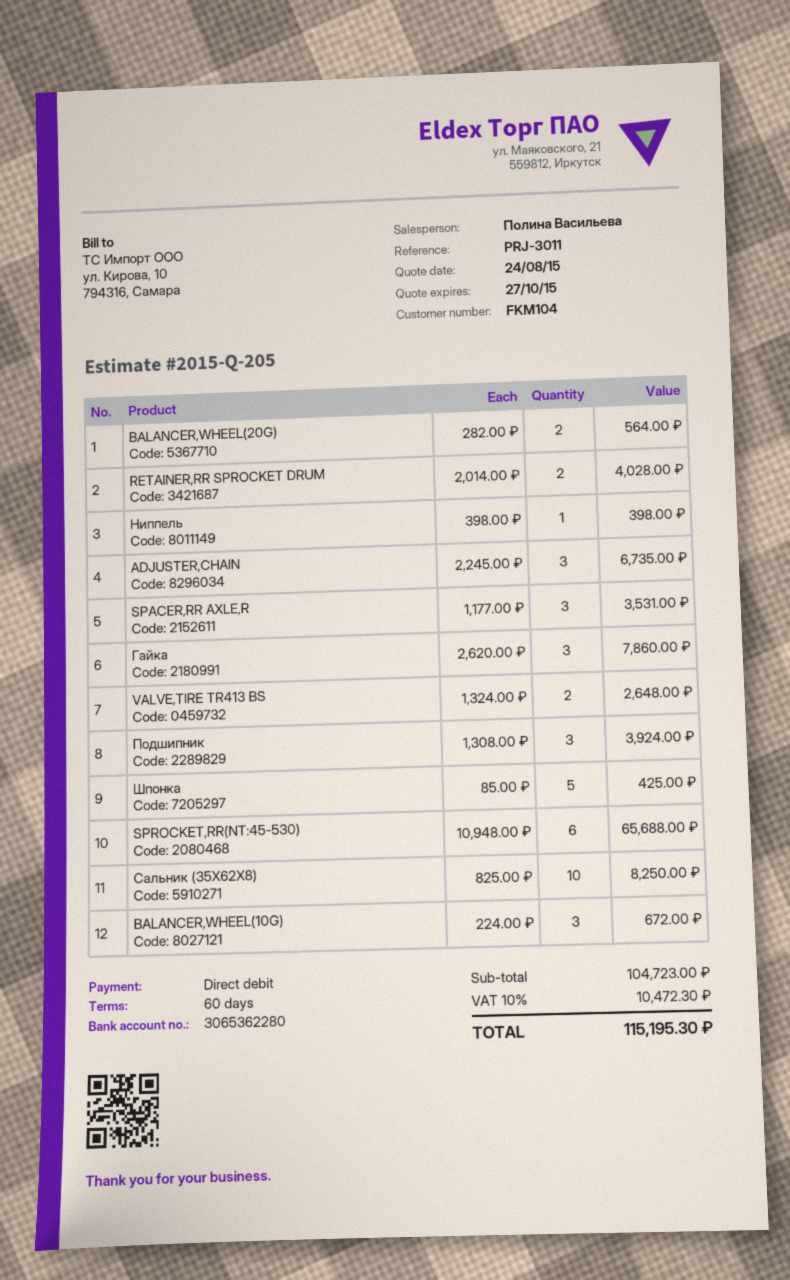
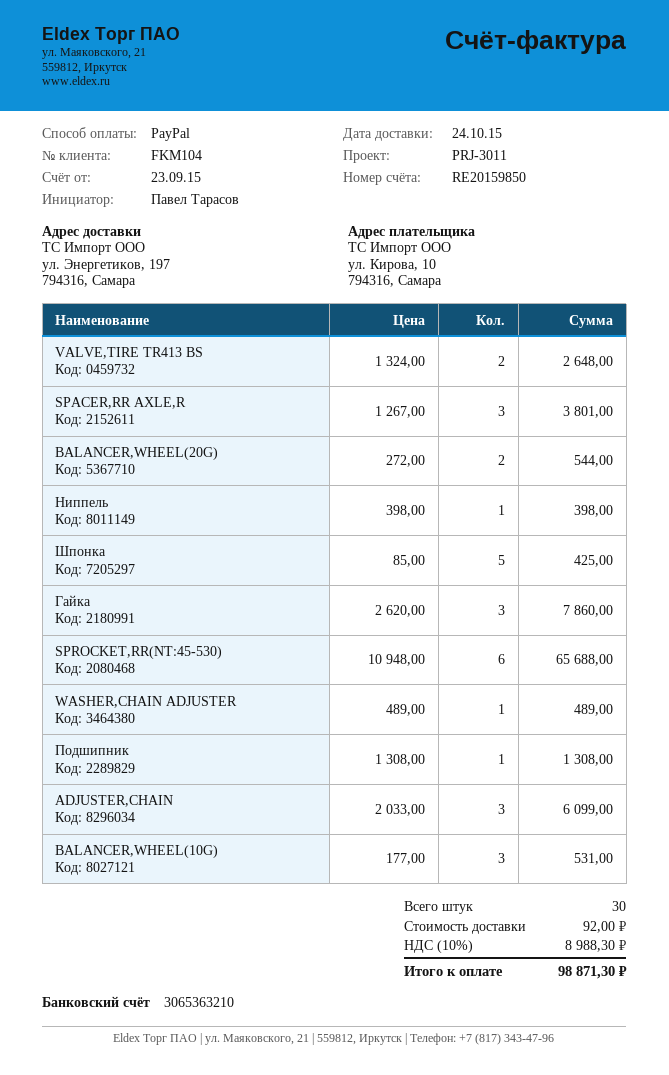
payment method: direct debit -> PayPal
bank account: 3065362280 -> 3065363210
BALANCER,WHEEL(20G): 2 x 282.00 = 564.00 -> 2 x 272.00 = 544.00
RETAINER,RR SPROCKET DRUM: 2 x 2014.00 = 4028.00 -> none
ADJUSTER,CHAIN: 3 x 2245.00 = 6735.00 -> 3 x 2033.00 = 6099.00
SPACER,RR AXLE,R: 3 x 1177.00 = 3531.00 -> 3 x 1267.00 = 3801.00
Подшипник: 3 x 1308.00 = 3924.00 -> 1 x 1308.00 = 1308.00
Сальник (35X62X8): 10 x 825.00 = 8250.00 -> none
BALANCER,WHEEL(10G): 3 x 224.00 = 672.00 -> 3 x 177.00 = 531.00
WASHER,CHAIN ADJUSTER: none -> 1 x 489.00 = 489.00
shipping: none -> 92.00
tax: 10% = 10472.30 -> 10% = 8988.30
total: 115195.30 -> 98871.30

